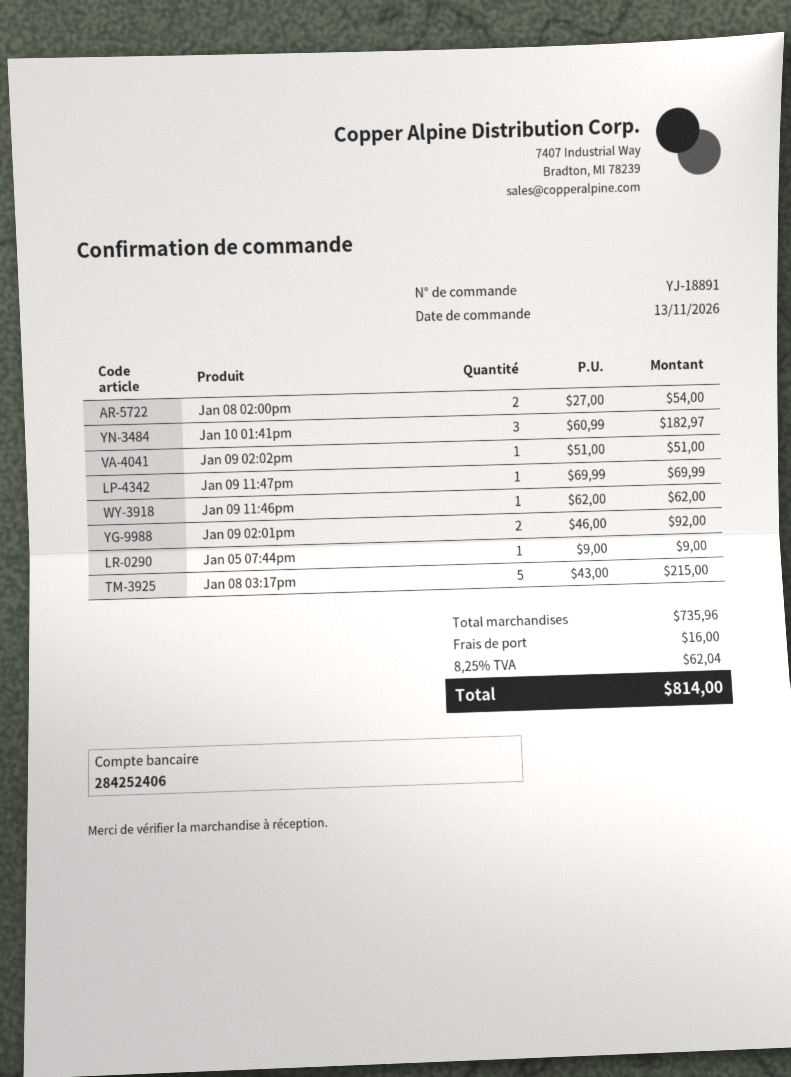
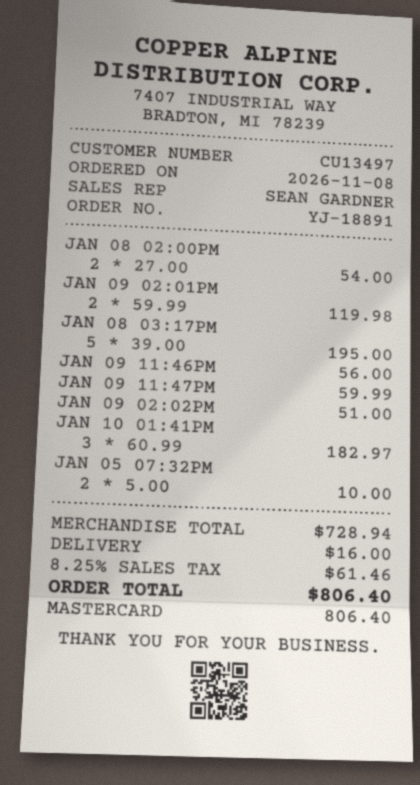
order date: 2026-11-13 -> 2026-11-08
Jan 09 11:47pm: 1 x 69.99 = 69.99 -> 1 x 59.99 = 59.99
Jan 09 11:46pm: 1 x 62.00 = 62.00 -> 1 x 56.00 = 56.00
Jan 09 02:01pm: 2 x 46.00 = 92.00 -> 2 x 59.99 = 119.98
Jan 05 07:44pm: 1 x 9.00 = 9.00 -> none
Jan 08 03:17pm: 5 x 43.00 = 215.00 -> 5 x 39.00 = 195.00
JAN 05 07:32PM: none -> 2 x 5.00 = 10.00
subtotal: 735.96 -> 728.94
tax: 8.25% = 62.04 -> 8.25% = 61.46
total: 814.00 -> 806.40

